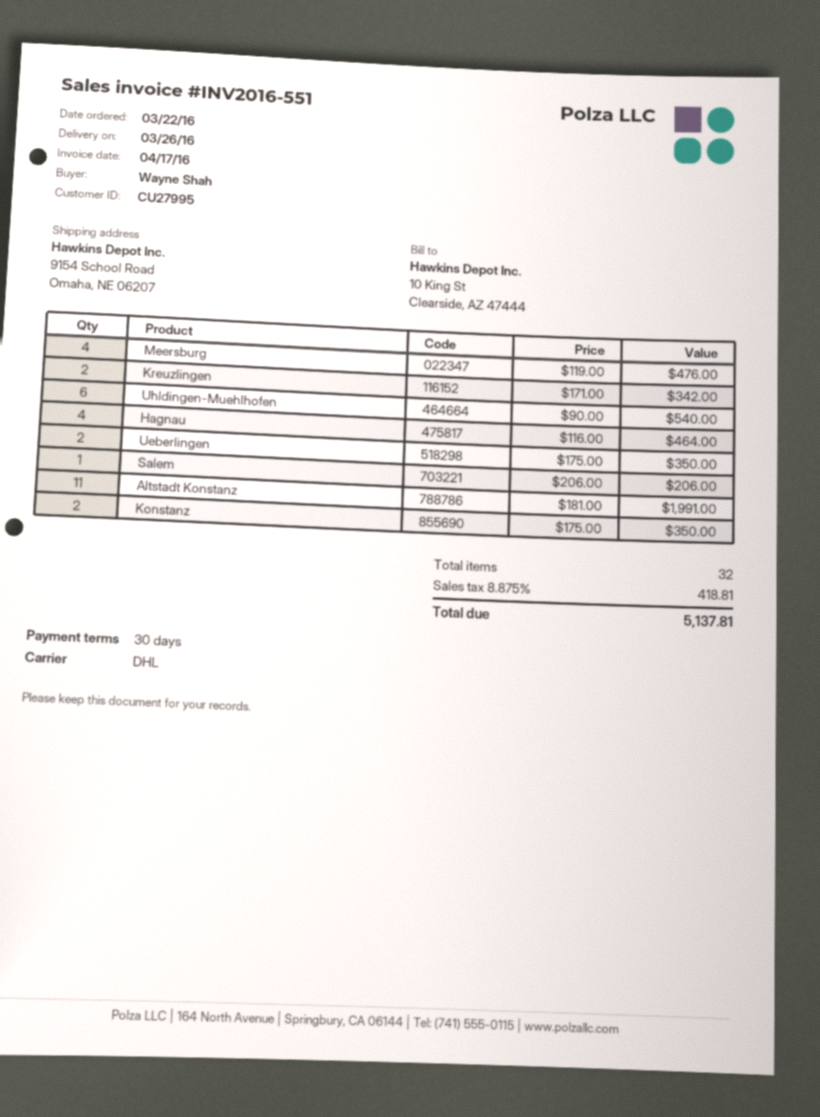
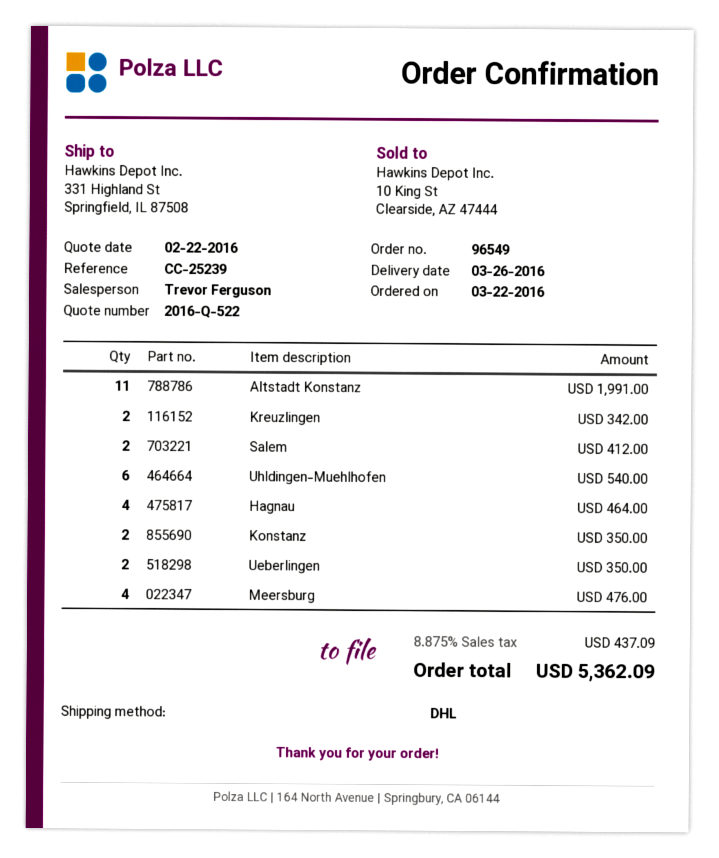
ship to: 9154 School Road, Omaha, NE 06207 -> 331 Highland St, Springfield, IL 87508
Salem: 1 for 206.00 -> 2 for 412.00
tax: 8.875% = 418.81 -> 8.875% = 437.09
total: 5137.81 -> 5362.09

